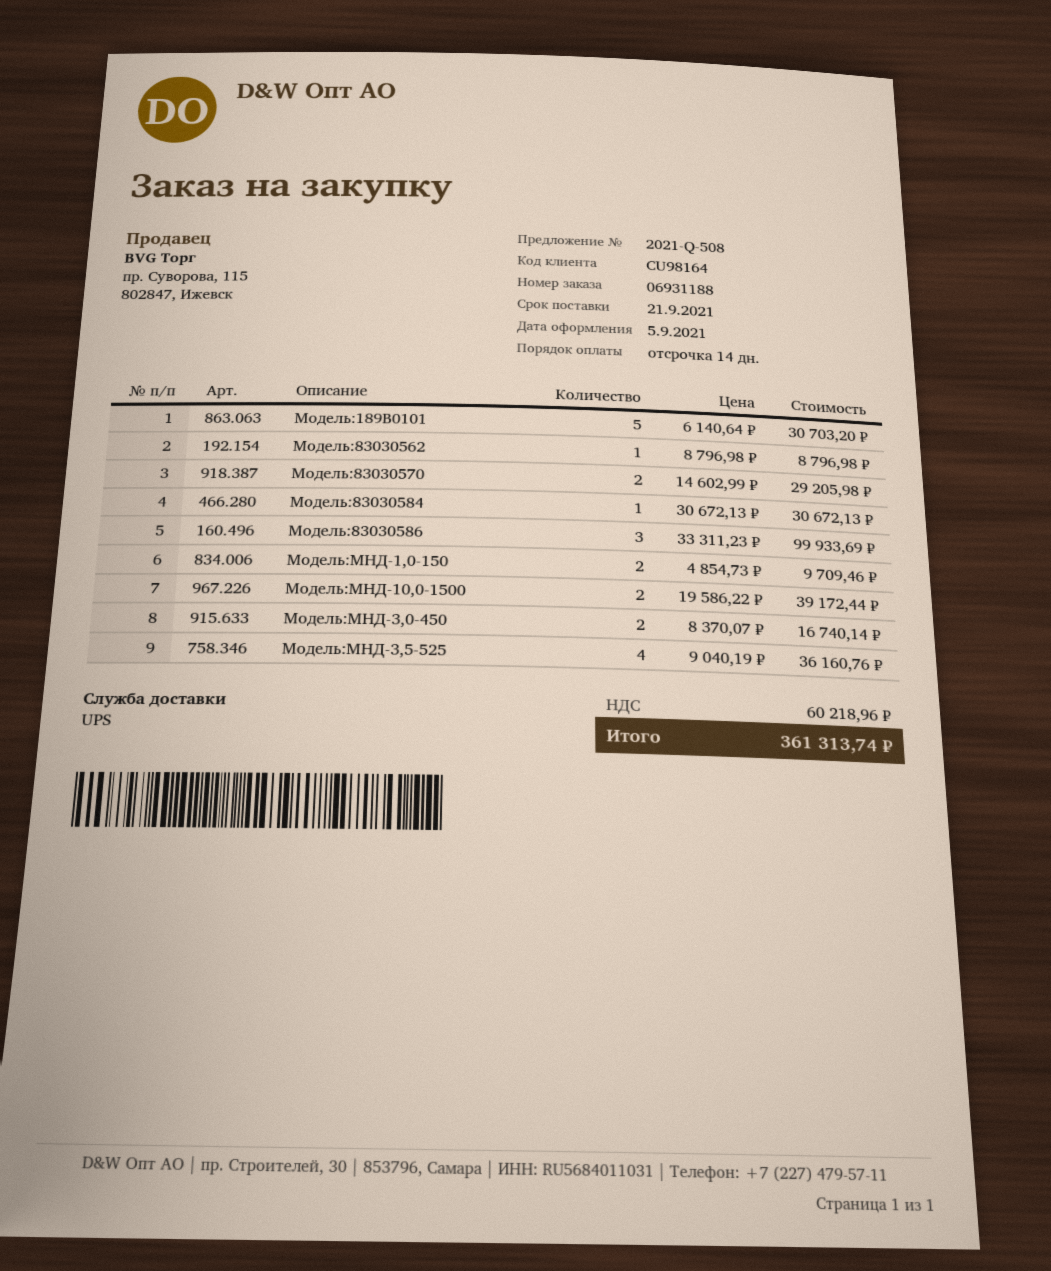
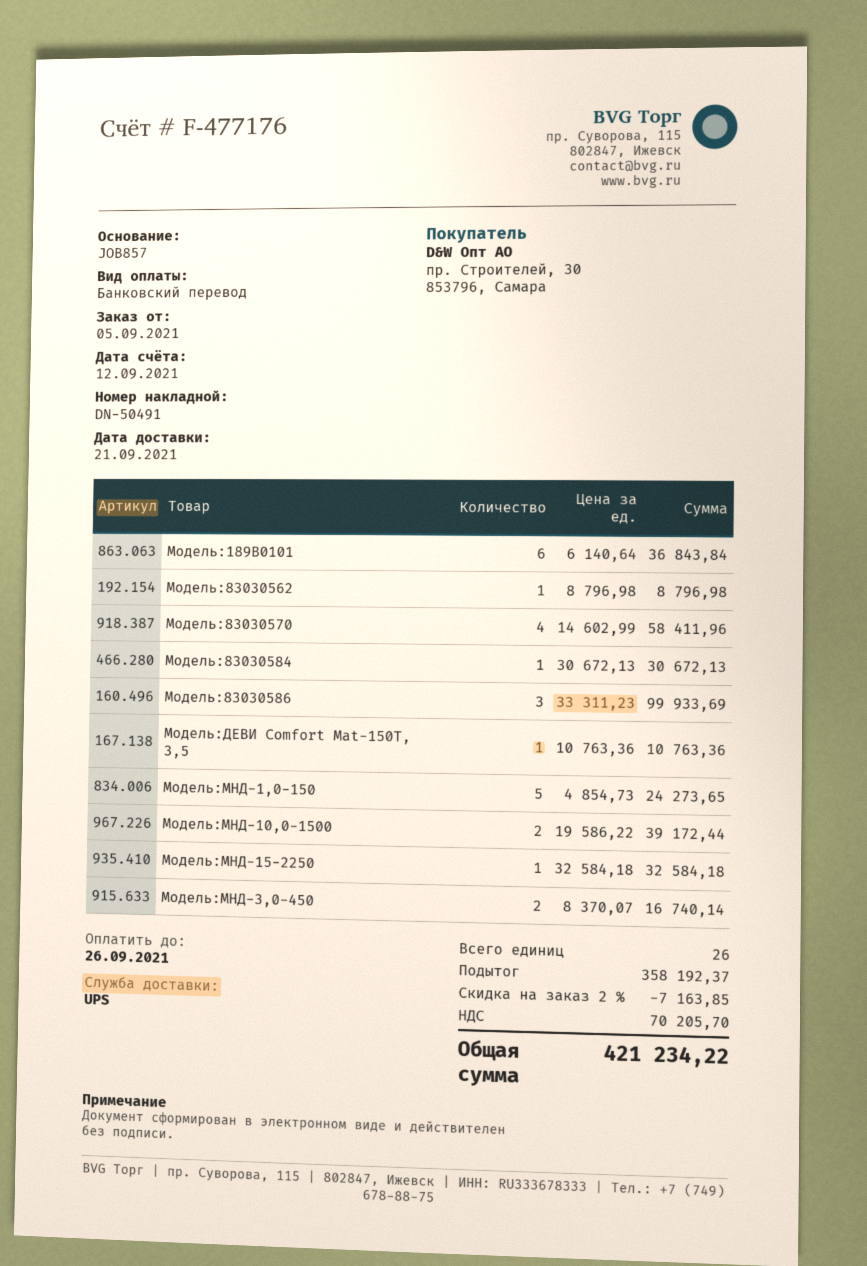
Модель:189B0101: 5 x 6140.64 = 30703.20 -> 6 x 6140.64 = 36843.84
Модель:83030570: 2 x 14602.99 = 29205.98 -> 4 x 14602.99 = 58411.96
Модель:МНД-1,0-150: 2 x 4854.73 = 9709.46 -> 5 x 4854.73 = 24273.65
Модель:МНД-3,5-525: 4 x 9040.19 = 36160.76 -> none
Модель:ДЕВИ Comfort Mat-150T, 3,5: none -> 1 x 10763.36 = 10763.36
Модель:МНД-15-2250: none -> 1 x 32584.18 = 32584.18
discount: none -> 2% = 7163.85
tax: 60218.96 -> 70205.70
total: 361313.74 -> 421234.22

